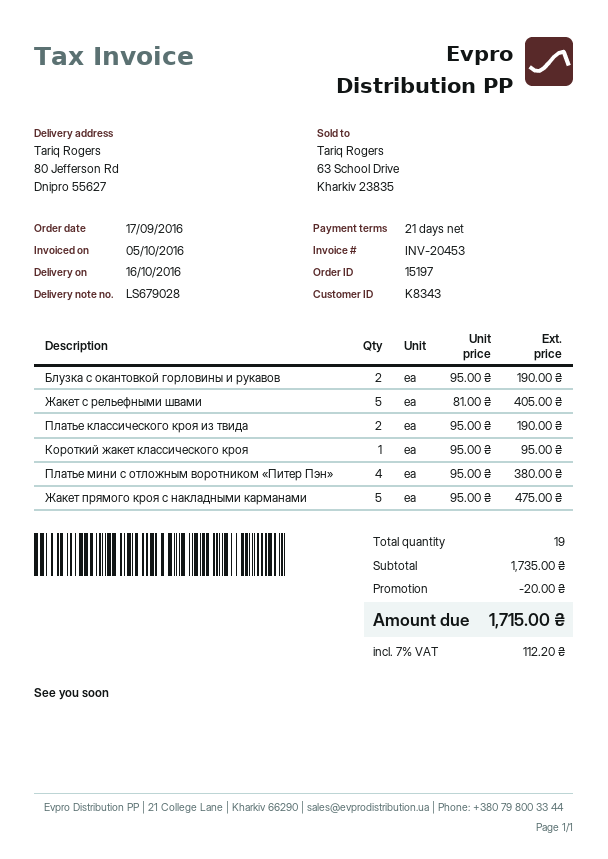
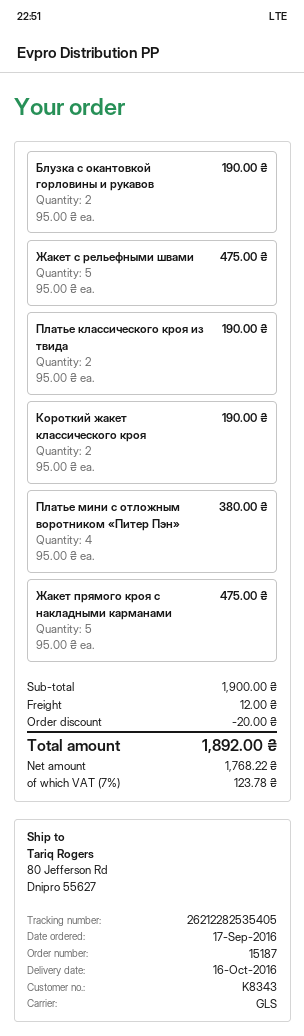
order number: 15197 -> 15187
Жакет с рельефными швами: 5 x 81.00 = 405.00 -> 5 x 95.00 = 475.00
Короткий жакет классического кроя: 1 x 95.00 = 95.00 -> 2 x 95.00 = 190.00
subtotal: 1735.00 -> 1900.00
shipping: none -> 12.00
tax: 7% = 112.20 -> 7% = 123.78
total: 1715.00 -> 1892.00

